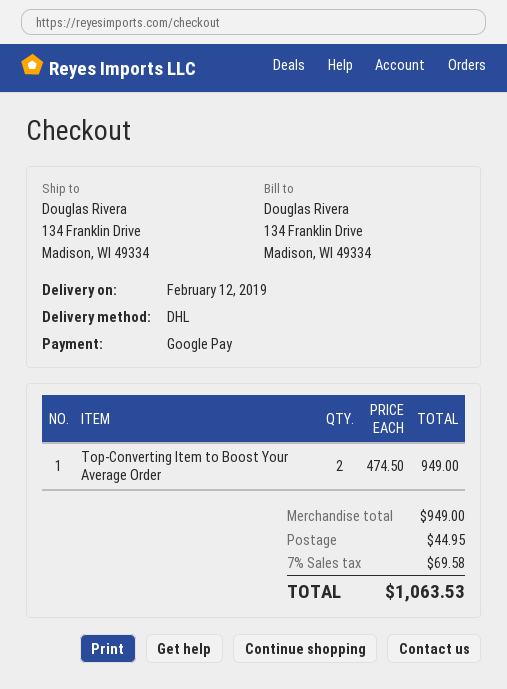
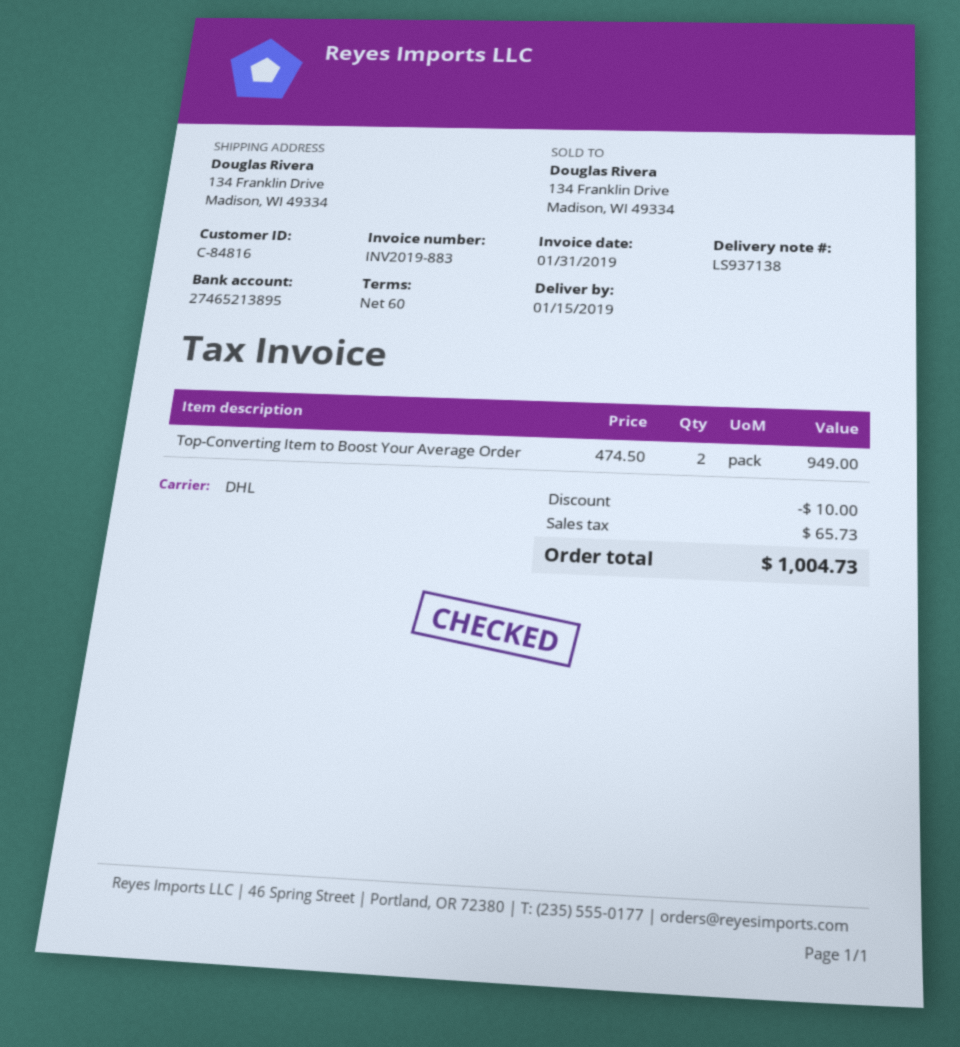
delivery date: 2019-02-12 -> 2019-01-15
discount: none -> 10.00
shipping: 44.95 -> none
tax: 69.58 -> 65.73
total: 1063.53 -> 1004.73

